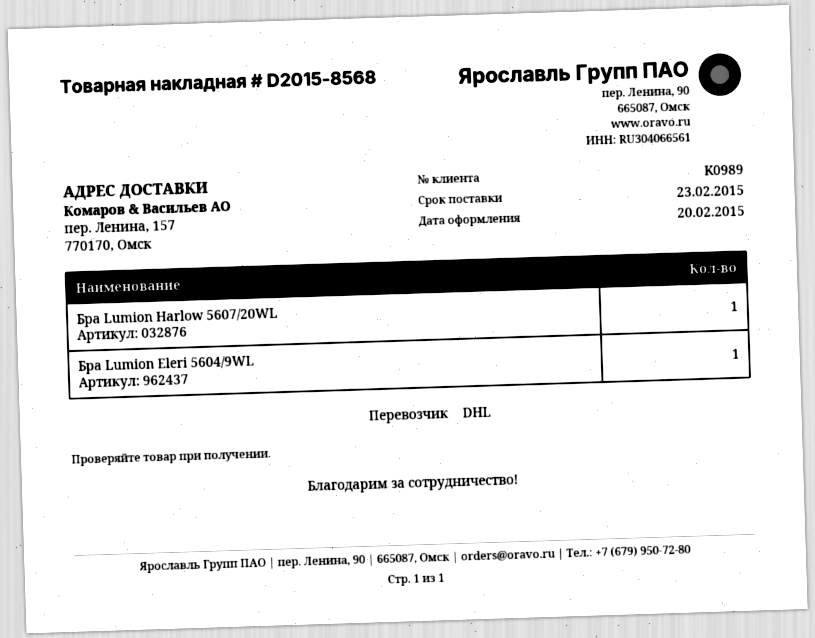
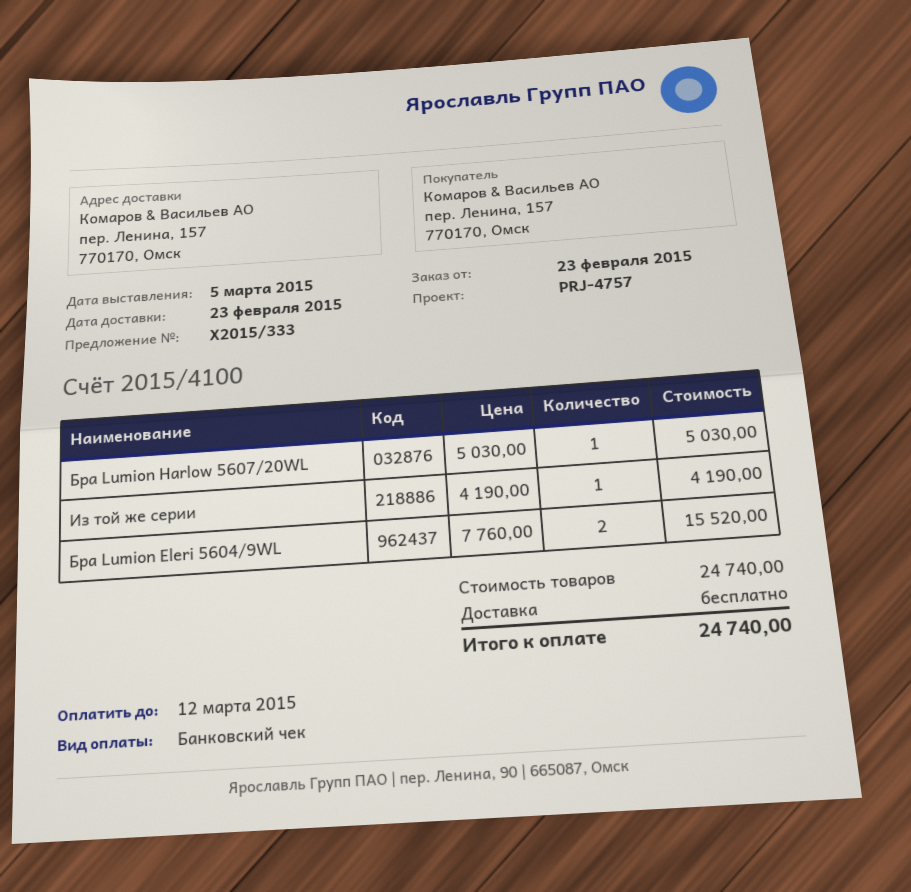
order date: 2015-02-20 -> 2015-02-23
Бра Lumion Eleri 5604/9WL: 1 -> 2
Из той же серии: none -> 1

